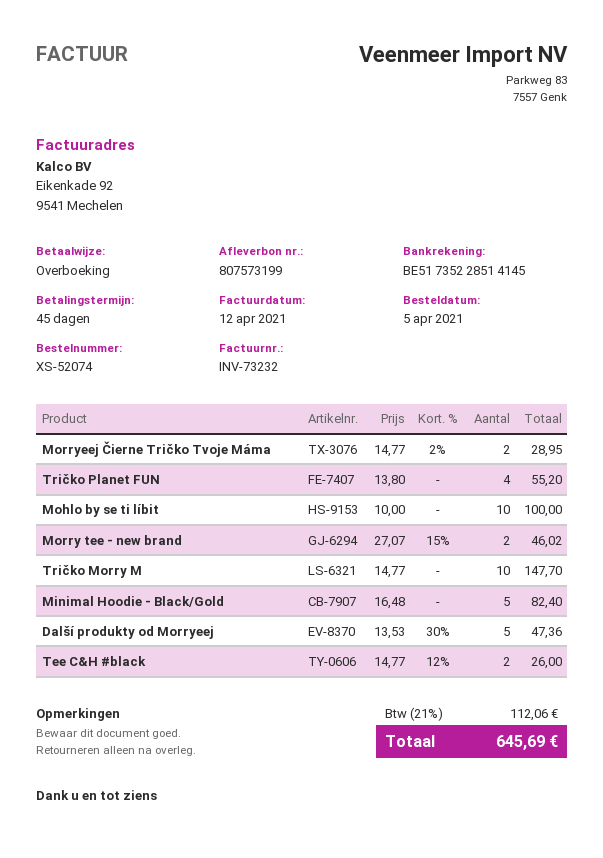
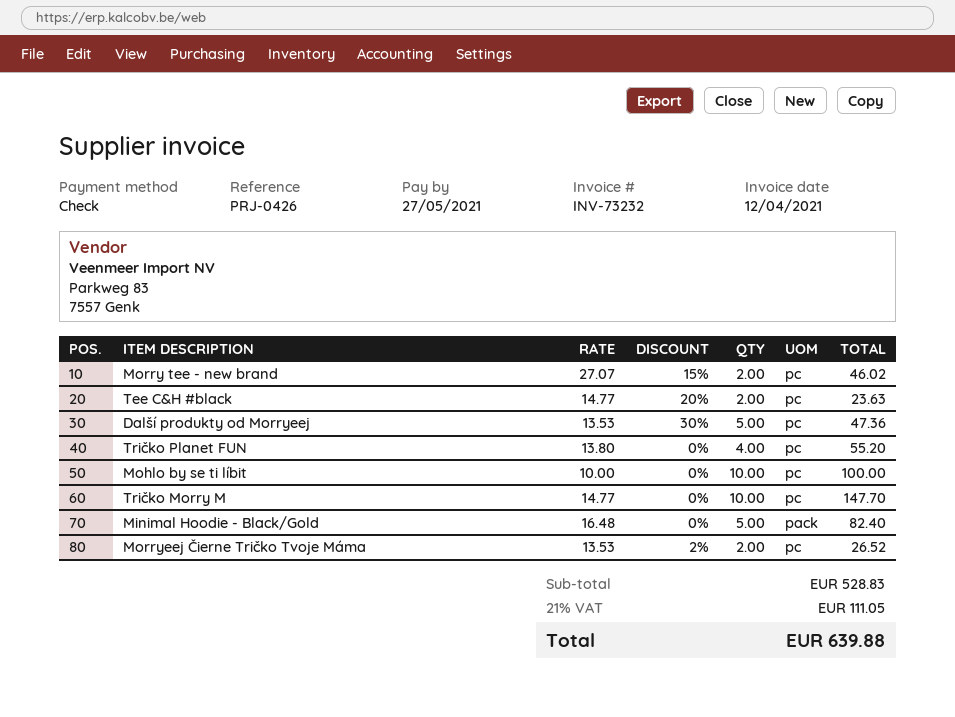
payment method: bank transfer -> cheque
Morryeej Čierne Tričko Tvoje Máma: 2 x 14.77 - 2% = 28.95 -> 2 x 13.53 - 2% = 26.52
Tee C&H #black: 2 x 14.77 - 12% = 26.00 -> 2 x 14.77 - 20% = 23.63
tax: 21% = 112.06 -> 21% = 111.05
total: 645.69 -> 639.88

